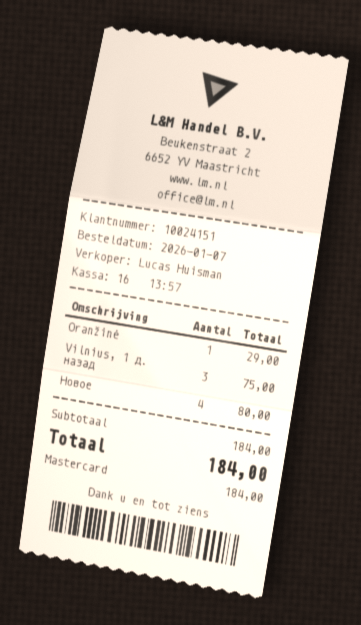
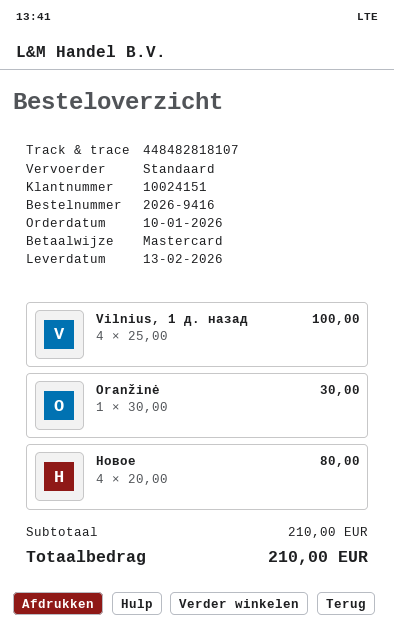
order date: 2026-01-07 -> 2026-01-10
Oranžinė: 1 for 29.00 -> 1 for 30.00
Vilnius, 1 д. назад: 3 for 75.00 -> 4 for 100.00
subtotal: 184.00 -> 210.00
total: 184.00 -> 210.00

